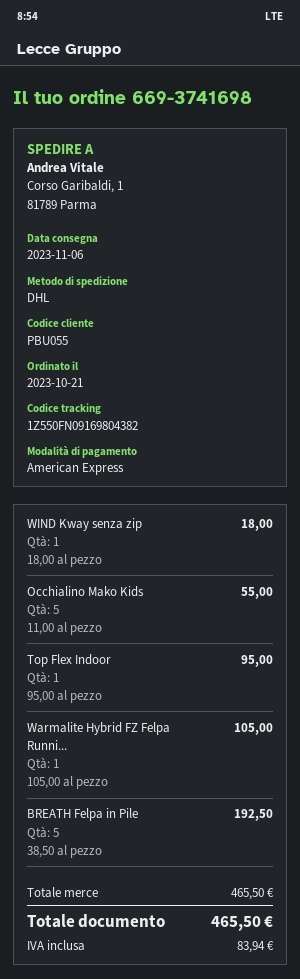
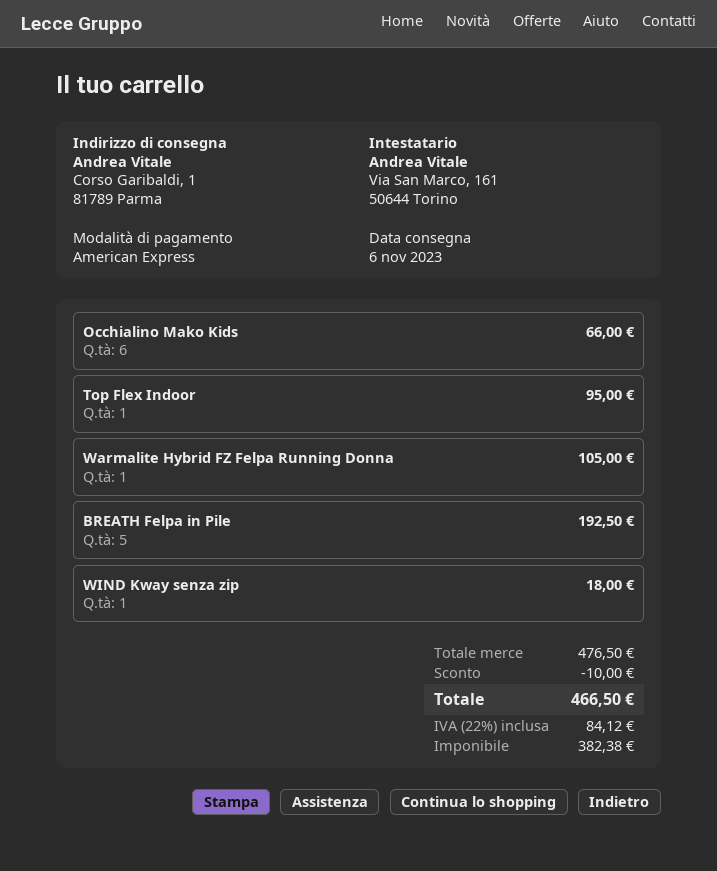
Occhialino Mako Kids: 5 for 55.00 -> 6 for 66.00
subtotal: 465.50 -> 476.50
discount: none -> 10.00
tax: 83.94 -> 84.12
total: 465.50 -> 466.50

